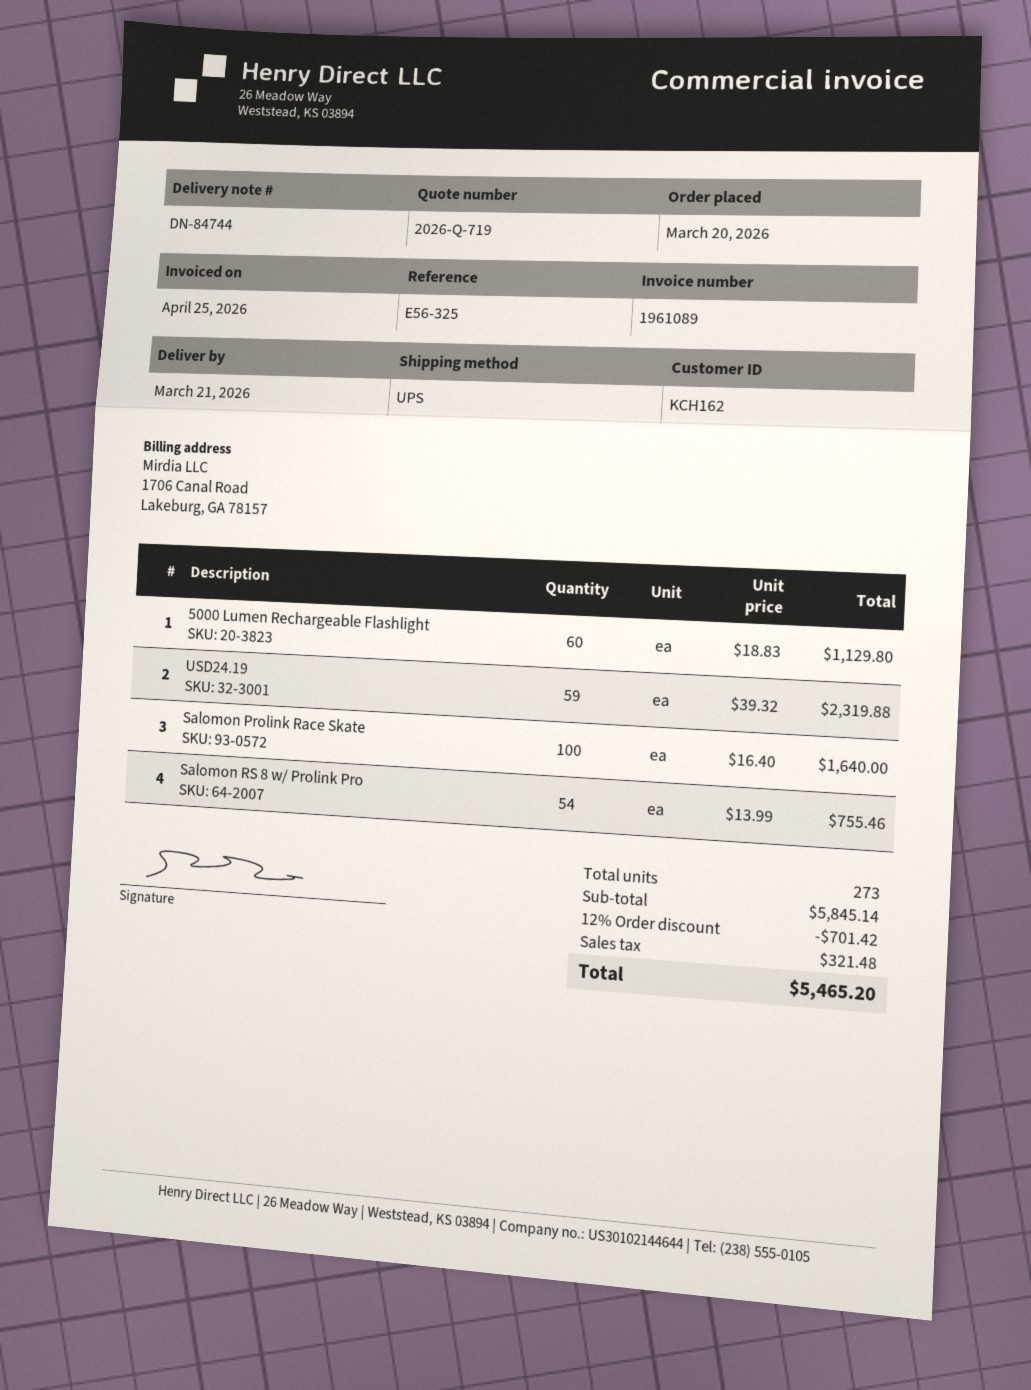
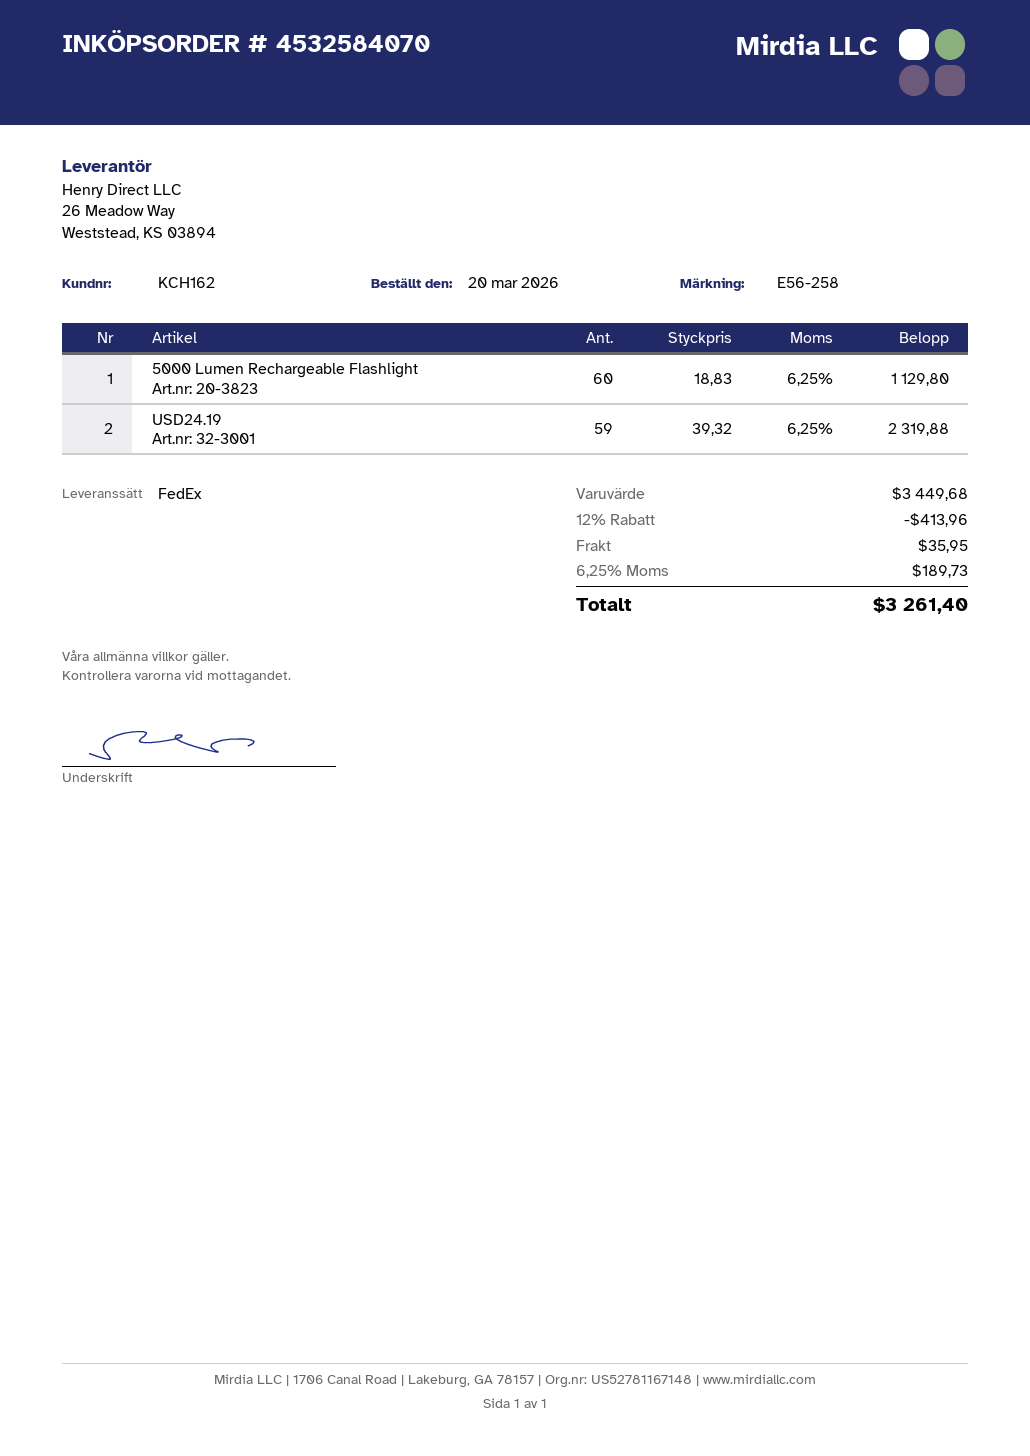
reference: E56-325 -> E56-258
shipping method: UPS -> FedEx
Salomon Prolink Race Skate: 100 x 16.40 = 1640.00 -> none
Salomon RS 8 w/ Prolink Pro: 54 x 13.99 = 755.46 -> none
subtotal: 5845.14 -> 3449.68
discount: 12% = 701.42 -> 12% = 413.96
shipping: none -> 35.95
tax: 321.48 -> 189.73
total: 5465.20 -> 3261.40

